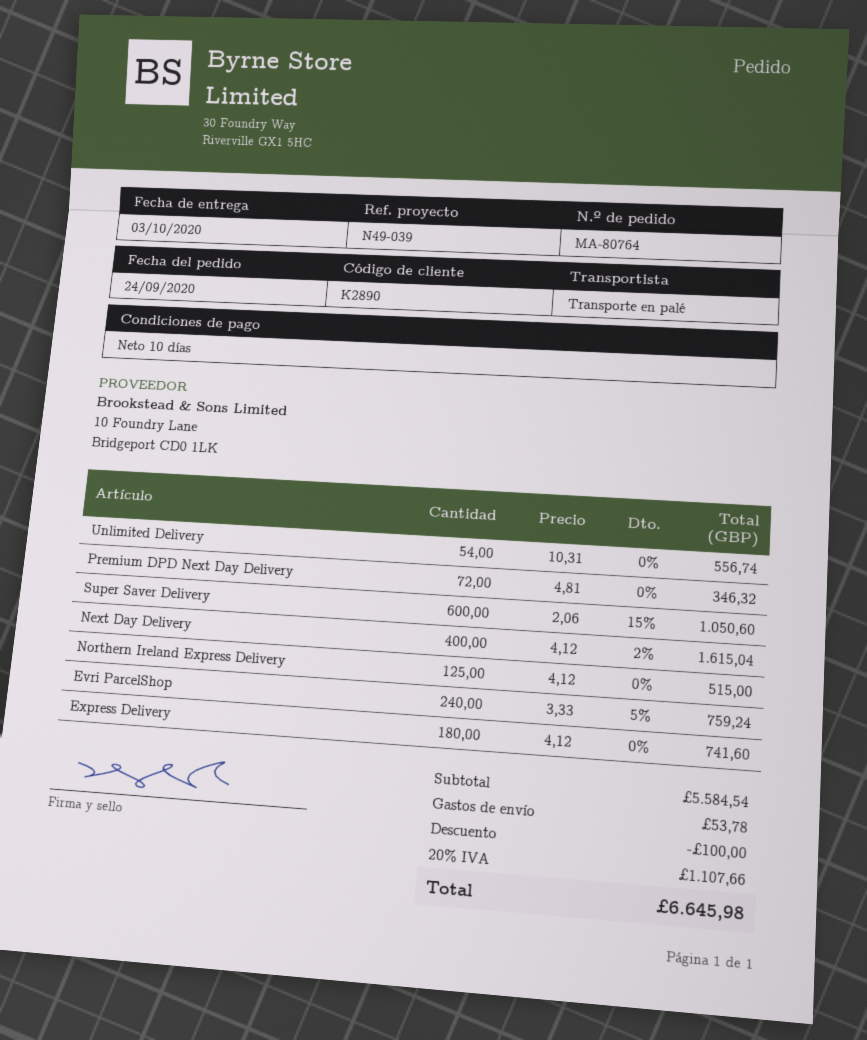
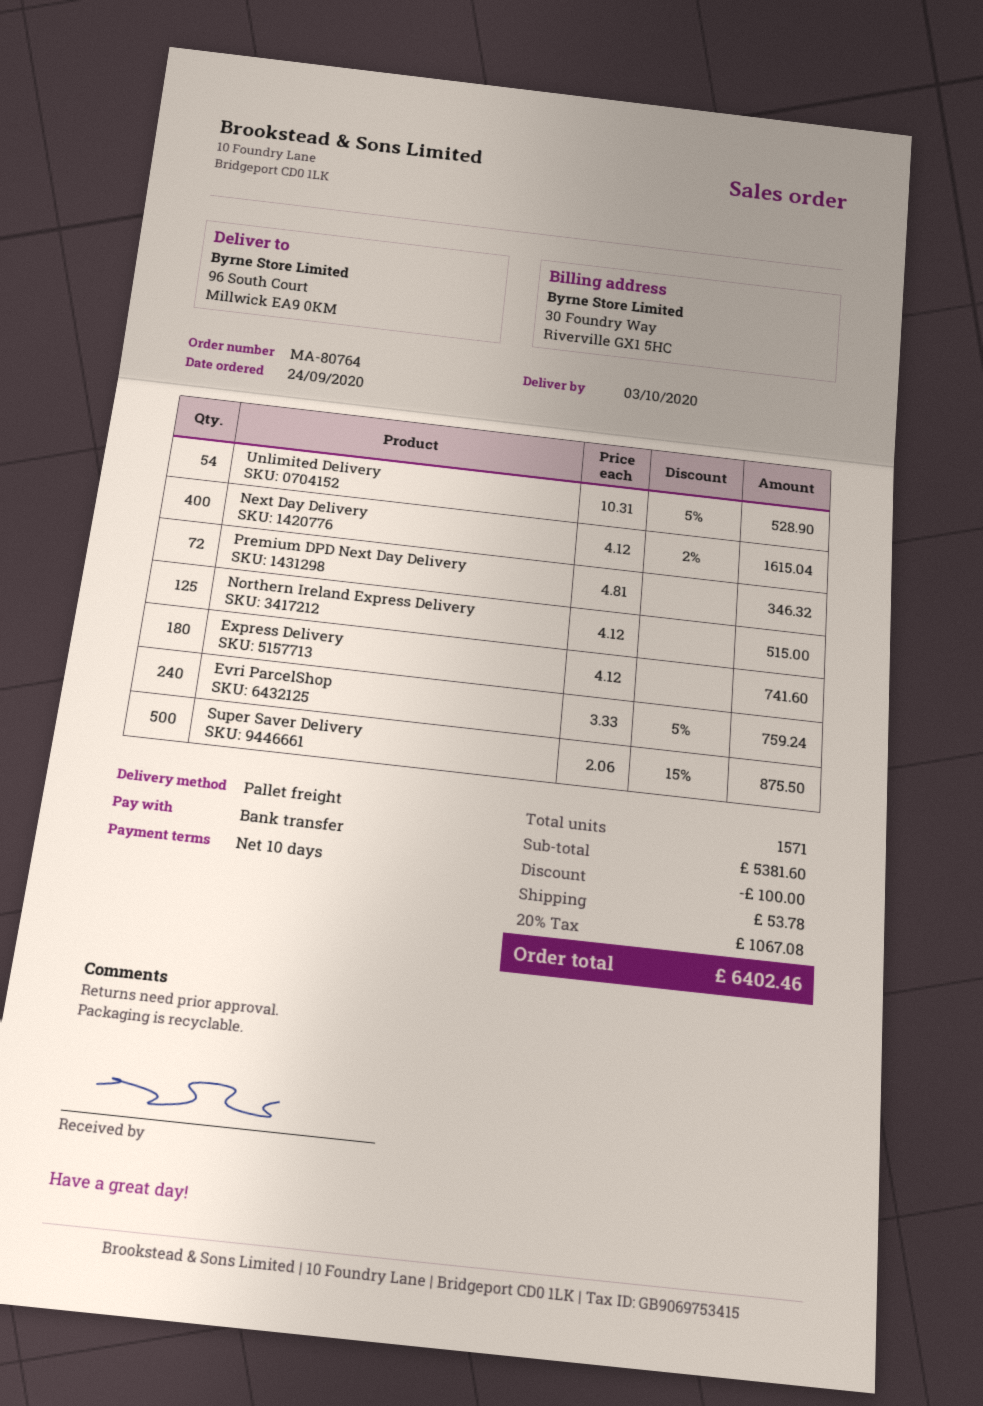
Unlimited Delivery: 54 x 10.31 = 556.74 -> 54 x 10.31 - 5% = 528.90
Super Saver Delivery: 600 x 2.06 - 15% = 1050.60 -> 500 x 2.06 - 15% = 875.50
subtotal: 5584.54 -> 5381.60
tax: 20% = 1107.66 -> 20% = 1067.08
total: 6645.98 -> 6402.46

